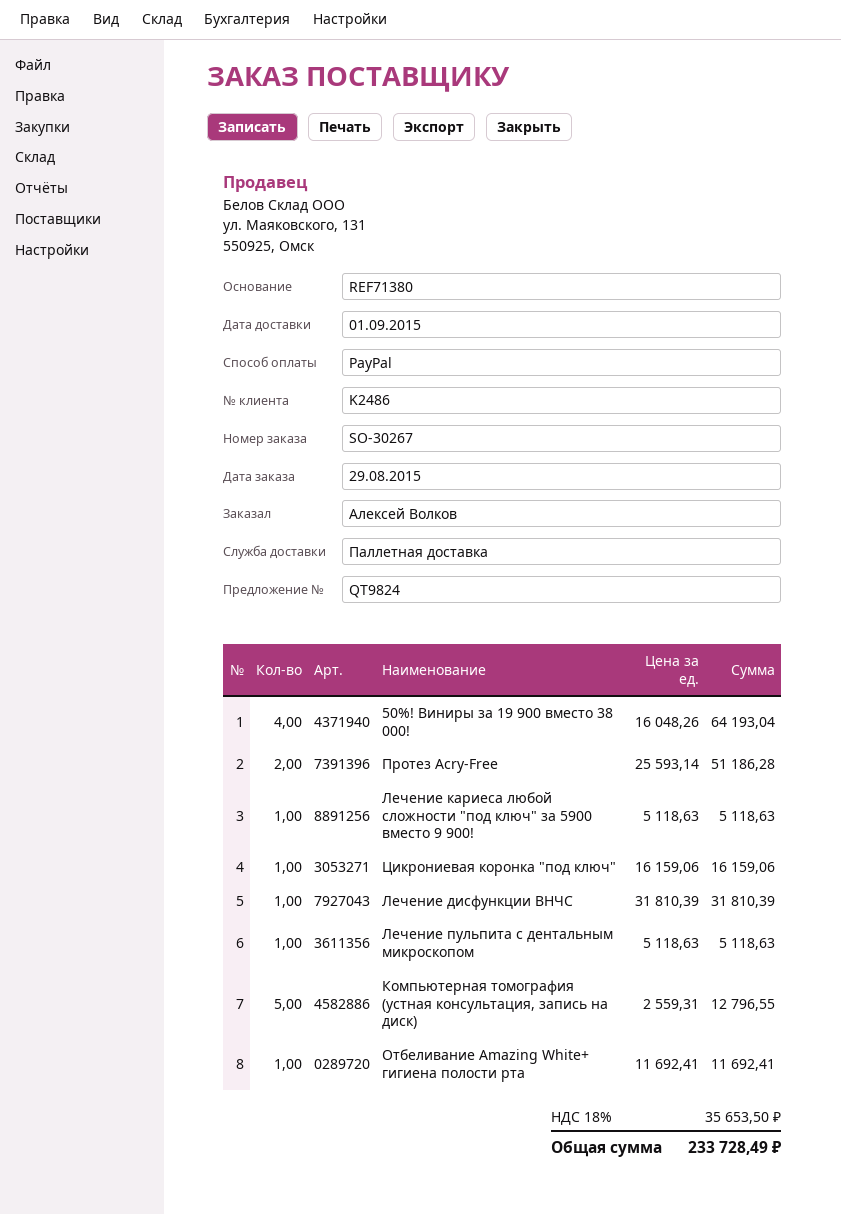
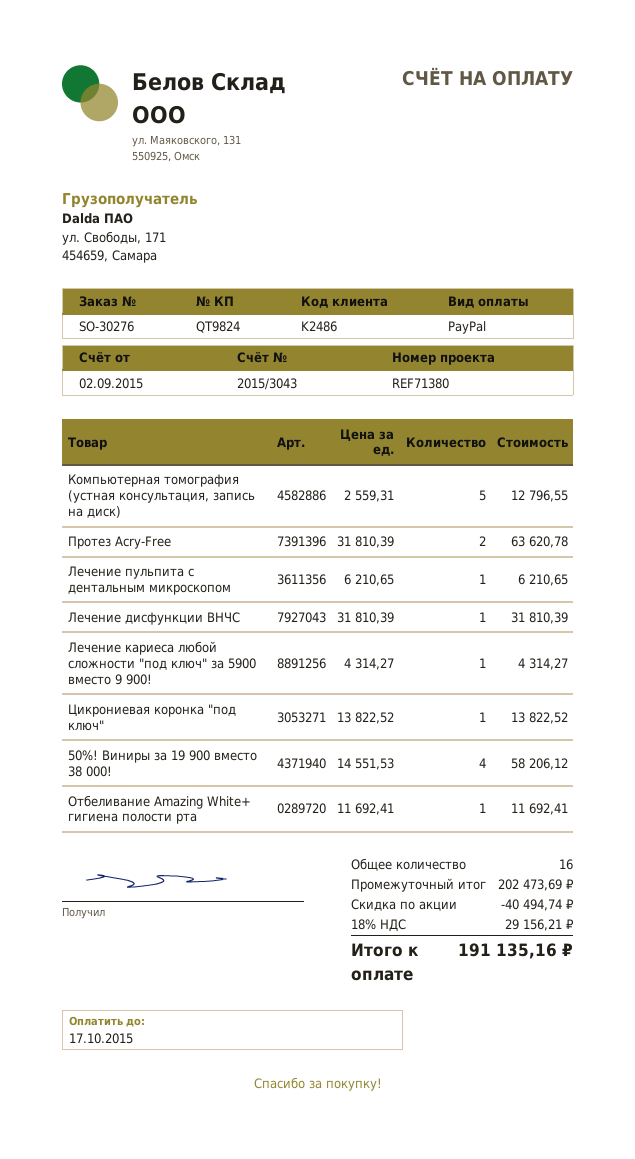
order number: SO-30267 -> SO-30276
50%! Виниры за 19 900 вместо 38 000!: 4 x 16048.26 = 64193.04 -> 4 x 14551.53 = 58206.12
Протез Acry-Free: 2 x 25593.14 = 51186.28 -> 2 x 31810.39 = 63620.78
Лечение кариеса любой сложности "под ключ" за 5900 вместо 9 900!: 1 x 5118.63 = 5118.63 -> 1 x 4314.27 = 4314.27
Цикрониевая коронка "под ключ": 1 x 16159.06 = 16159.06 -> 1 x 13822.52 = 13822.52
Лечение пульпита с дентальным микроскопом: 1 x 5118.63 = 5118.63 -> 1 x 6210.65 = 6210.65
discount: none -> 40494.74
tax: 18% = 35653.50 -> 18% = 29156.21
total: 233728.49 -> 191135.16

